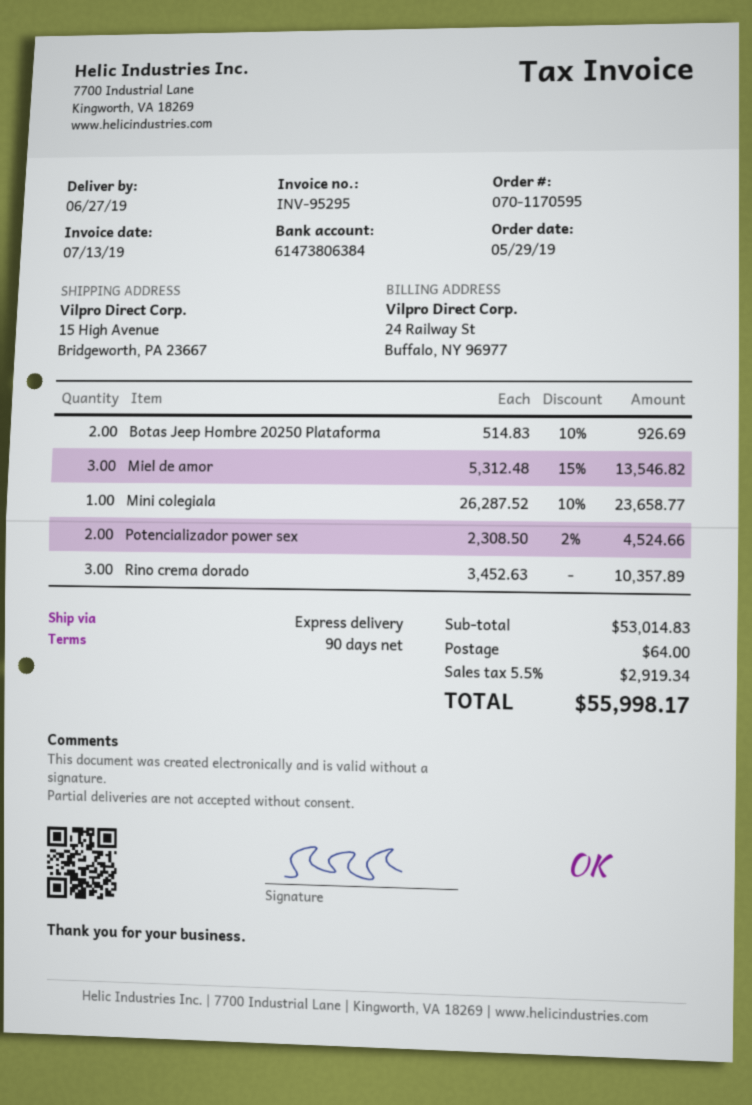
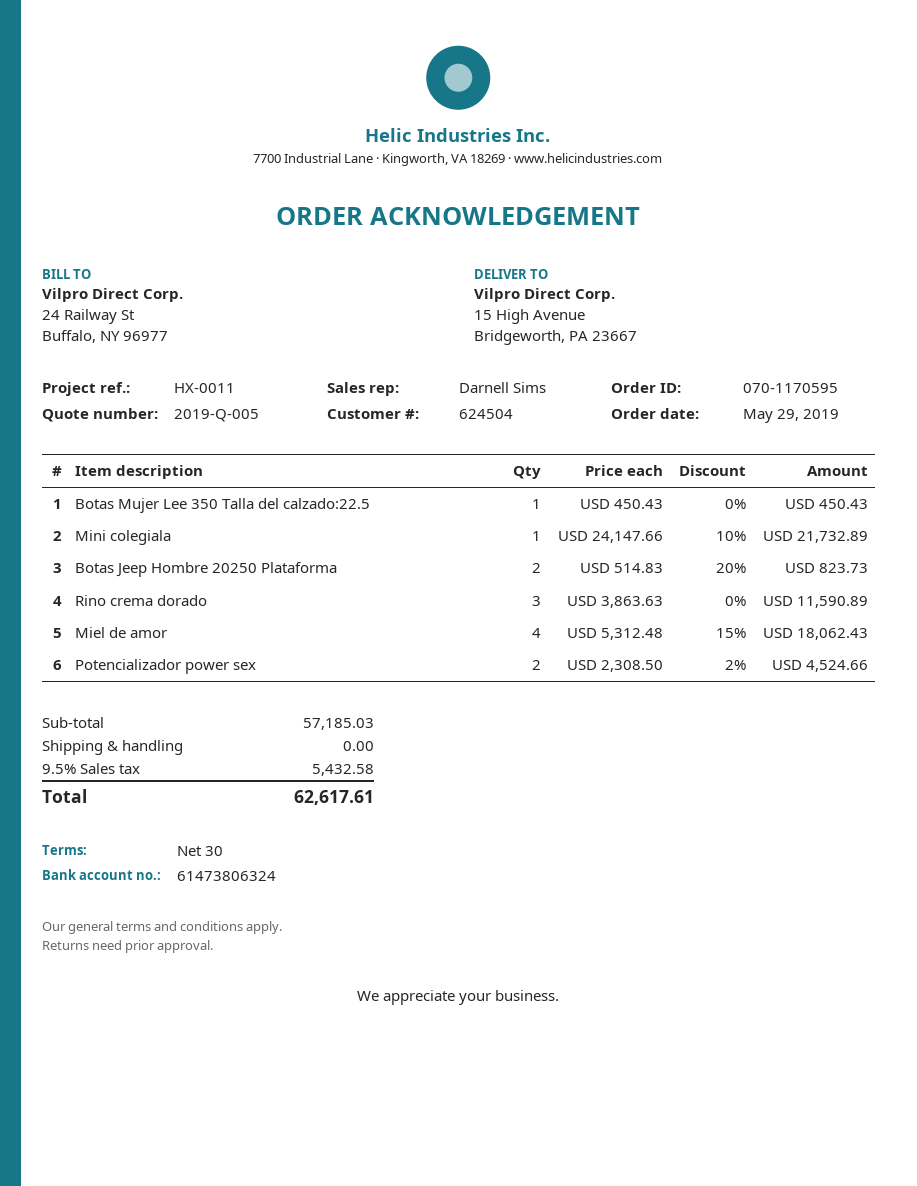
payment terms: 90 days -> 30 days
bank account: 61473806384 -> 61473806324
Botas Jeep Hombre 20250 Plataforma: 2 x 514.83 - 10% = 926.69 -> 2 x 514.83 - 20% = 823.73
Miel de amor: 3 x 5312.48 - 15% = 13546.82 -> 4 x 5312.48 - 15% = 18062.43
Mini colegiala: 1 x 26287.52 - 10% = 23658.77 -> 1 x 24147.66 - 10% = 21732.89
Rino crema dorado: 3 x 3452.63 = 10357.89 -> 3 x 3863.63 = 11590.89
Botas Mujer Lee 350 Talla del calzado:22.5: none -> 1 x 450.43 = 450.43
subtotal: 53014.83 -> 57185.03
shipping: 64.00 -> 0.00
tax: 5.5% = 2919.34 -> 9.5% = 5432.58
total: 55998.17 -> 62617.61

